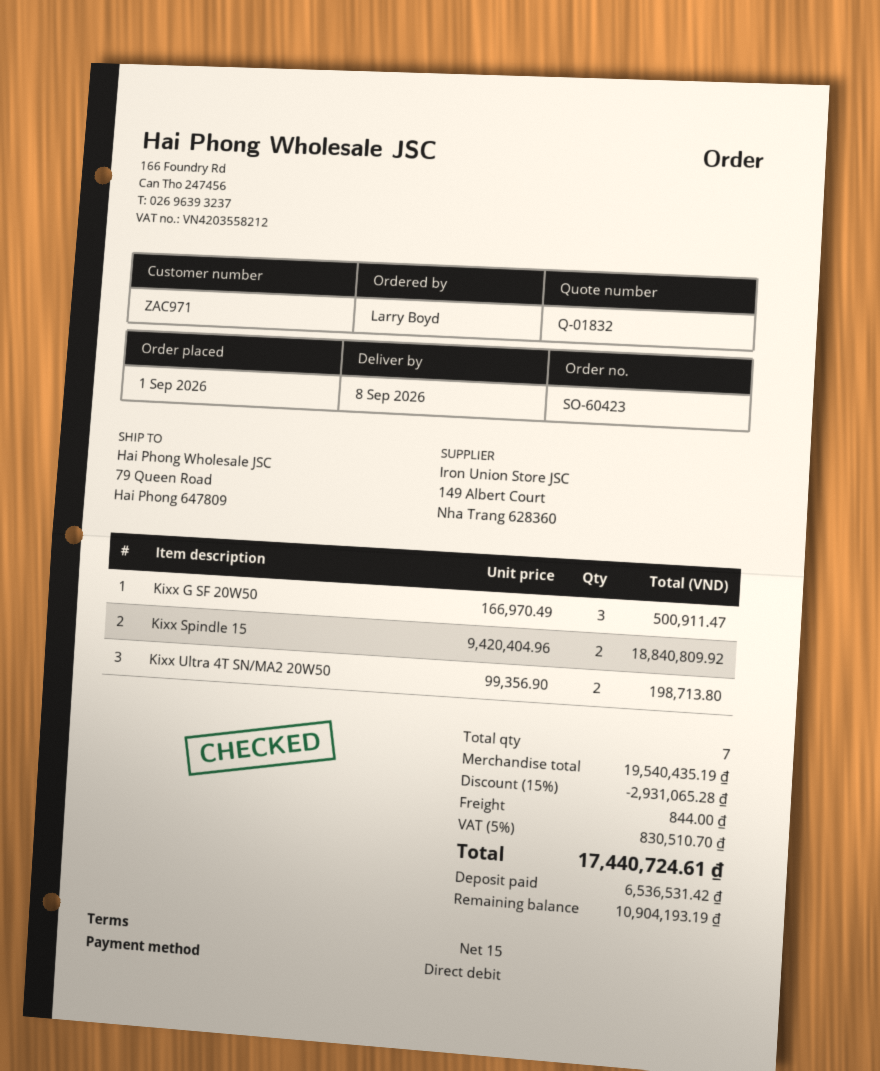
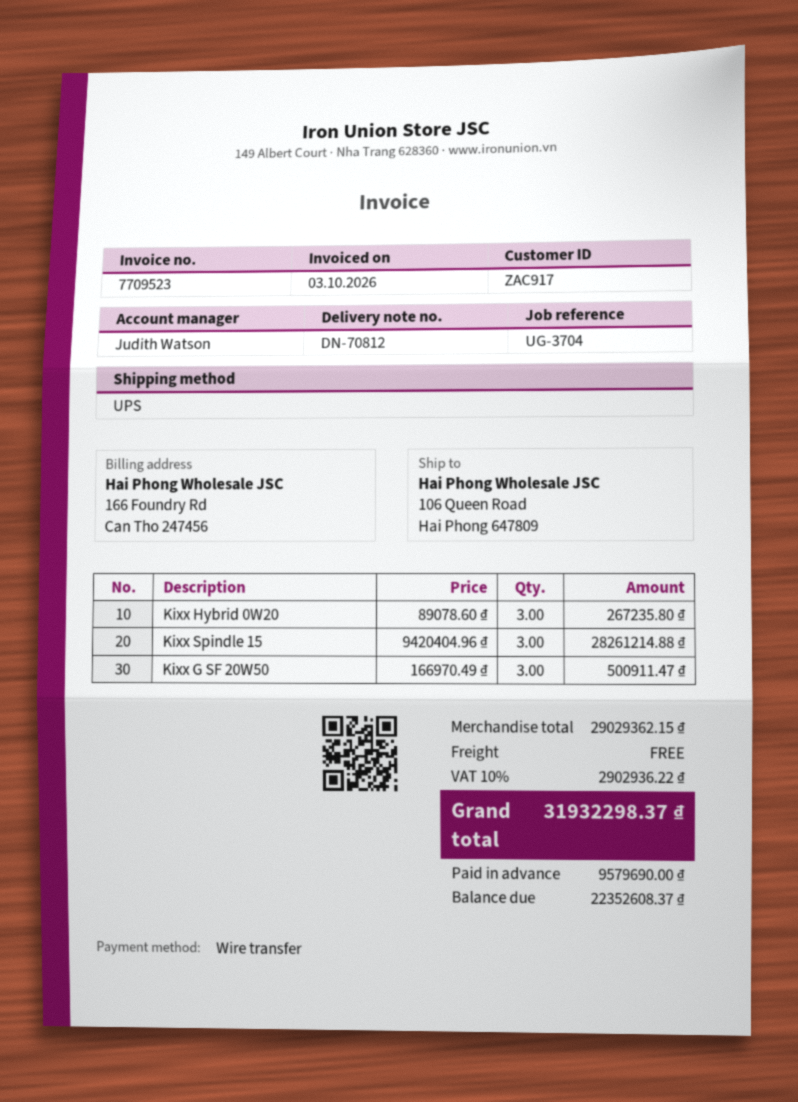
customer number: ZAC971 -> ZAC917
payment method: direct debit -> bank transfer
ship to: 79 Queen Road, Hai Phong 647809 -> 106 Queen Road, Hai Phong 647809
Kixx Spindle 15: 2 x 9420404.96 = 18840809.92 -> 3 x 9420404.96 = 28261214.88
Kixx Ultra 4T SN/MA2 20W50: 2 x 99356.90 = 198713.80 -> none
Kixx Hybrid 0W20: none -> 3 x 89078.60 = 267235.80
subtotal: 19540435.19 -> 29029362.15
discount: 15% = 2931065.28 -> none
shipping: 844.00 -> 0.00
tax: 5% = 830510.70 -> 10% = 2902936.22
total: 17440724.61 -> 31932298.37
deposit: 6536531.42 -> 9579690.00
balance: 10904193.19 -> 22352608.37

